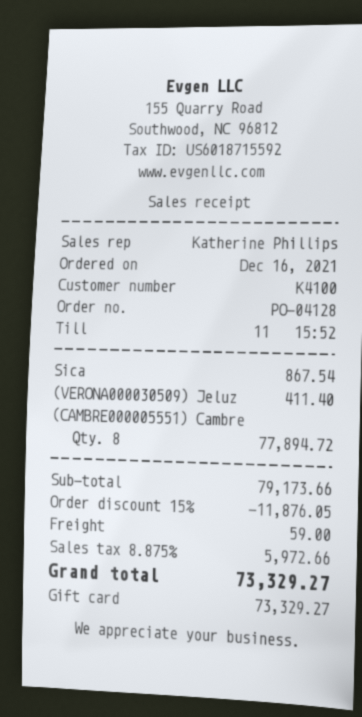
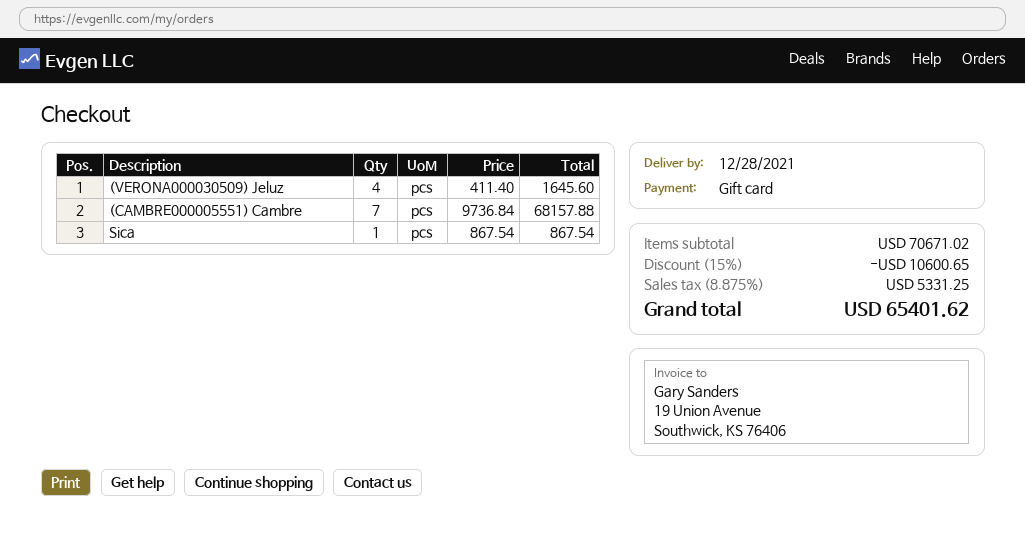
(VERONA000030509) Jeluz: 1 for 411.40 -> 4 for 1645.60
(CAMBRE000005551) Cambre: 8 for 77894.72 -> 7 for 68157.88
subtotal: 79173.66 -> 70671.02
discount: 15% = 11876.05 -> 15% = 10600.65
shipping: 59.00 -> none
tax: 8.875% = 5972.66 -> 8.875% = 5331.25
total: 73329.27 -> 65401.62

